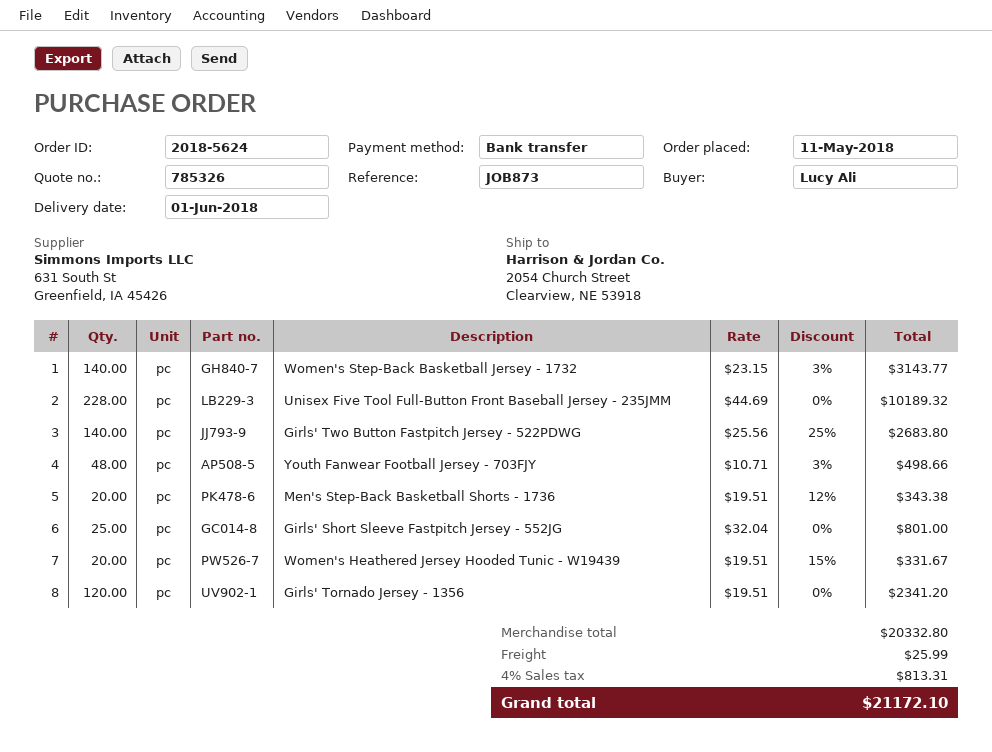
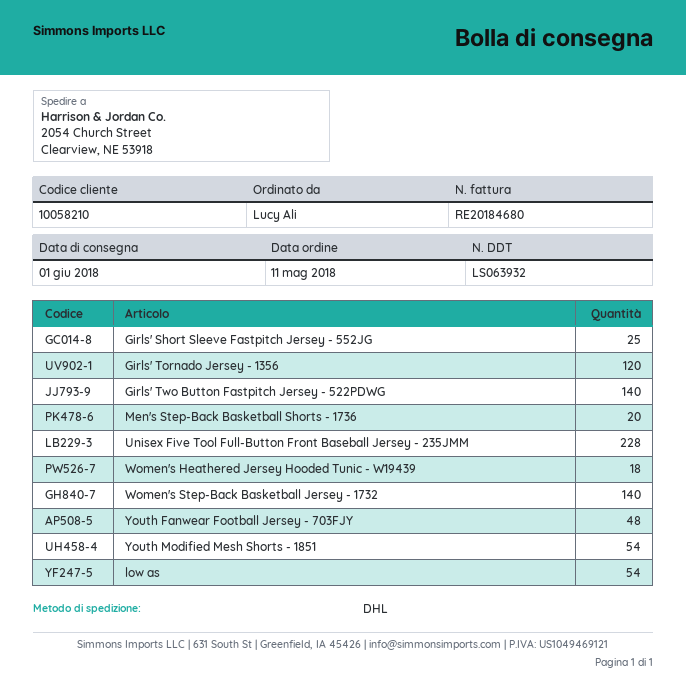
Women's Heathered Jersey Hooded Tunic - W19439: 20 -> 18
Youth Modified Mesh Shorts - 1851: none -> 54
low as: none -> 54

